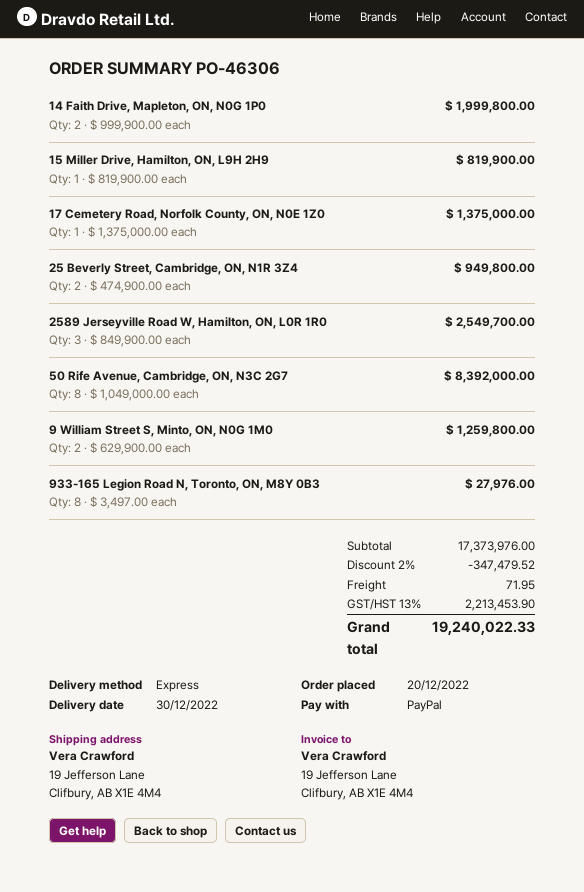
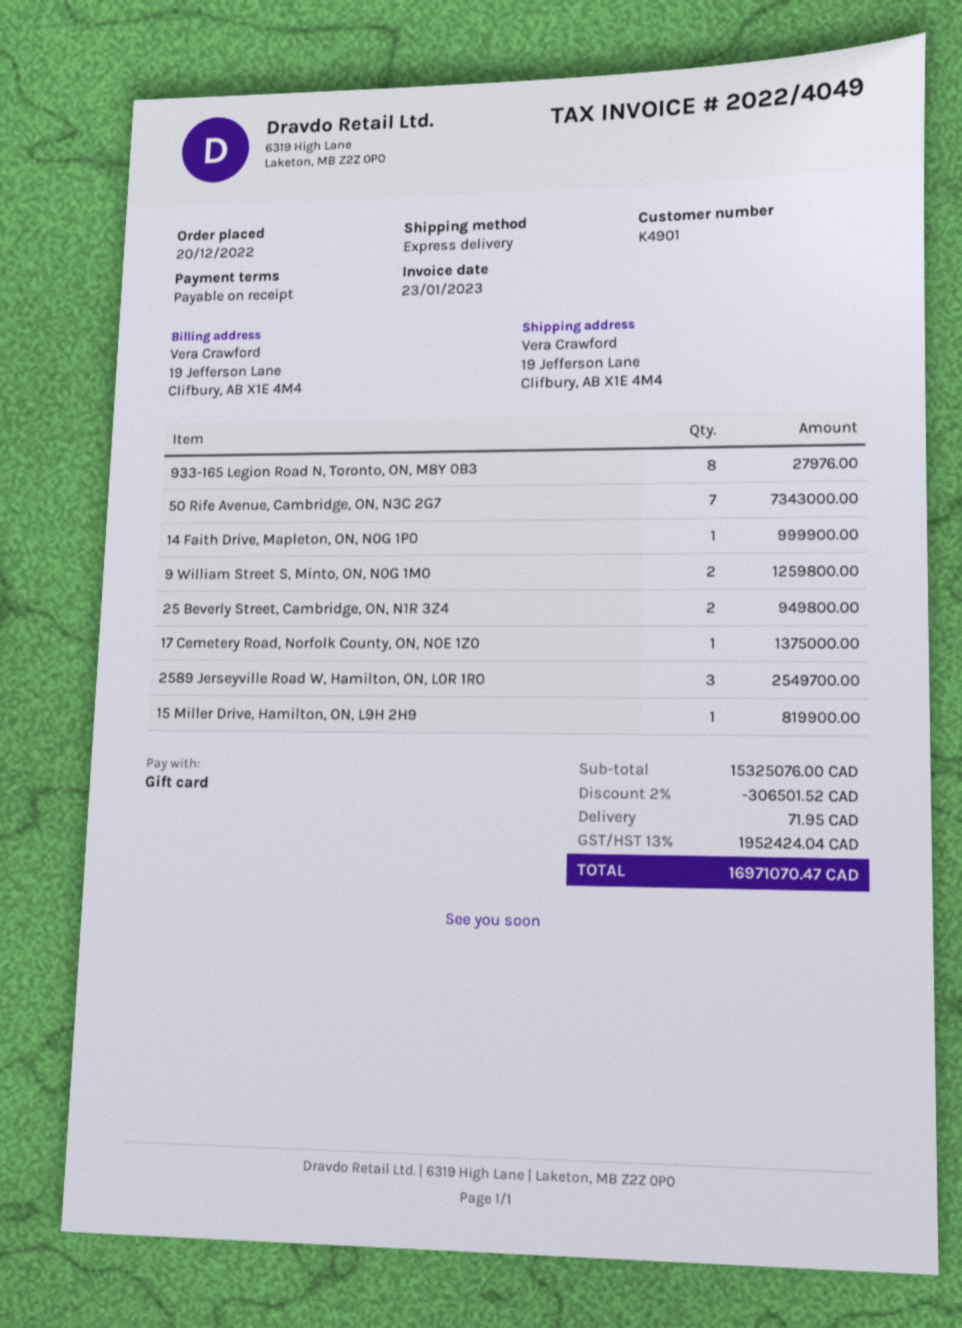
payment method: PayPal -> gift card
14 Faith Drive, Mapleton, ON, N0G 1P0: 2 for 1999800.00 -> 1 for 999900.00
50 Rife Avenue, Cambridge, ON, N3C 2G7: 8 for 8392000.00 -> 7 for 7343000.00
subtotal: 17373976.00 -> 15325076.00
discount: 2% = 347479.52 -> 2% = 306501.52
tax: 13% = 2213453.90 -> 13% = 1952424.04
total: 19240022.33 -> 16971070.47

